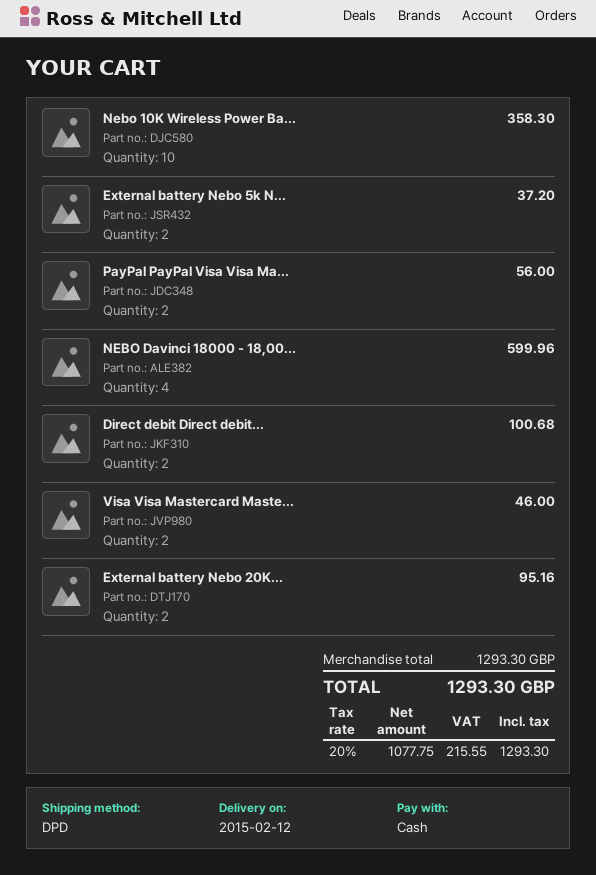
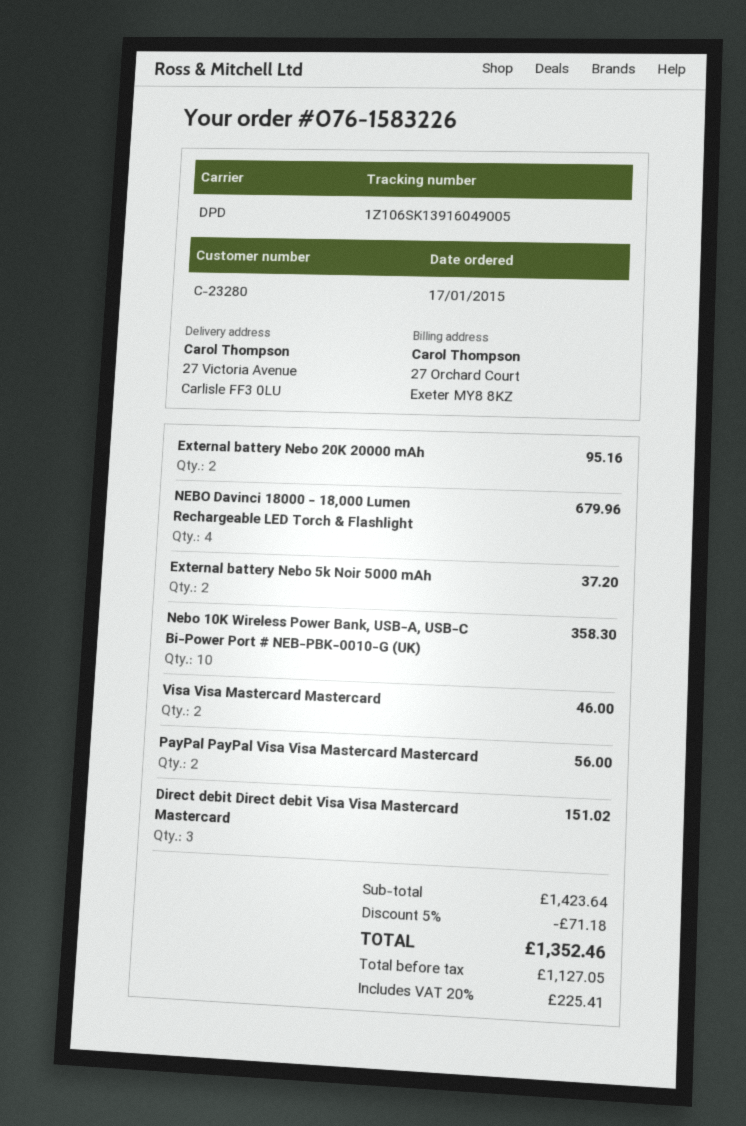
NEBO Davinci 18000 - 18,00...: 4 for 599.96 -> 4 for 679.96
Direct debit Direct debit...: 2 for 100.68 -> 3 for 151.02
subtotal: 1293.30 -> 1423.64
discount: none -> 5% = 71.18
net: 1077.75 -> 1127.05
tax: 20% = 215.55 -> 20% = 225.41
total: 1293.30 -> 1352.46

